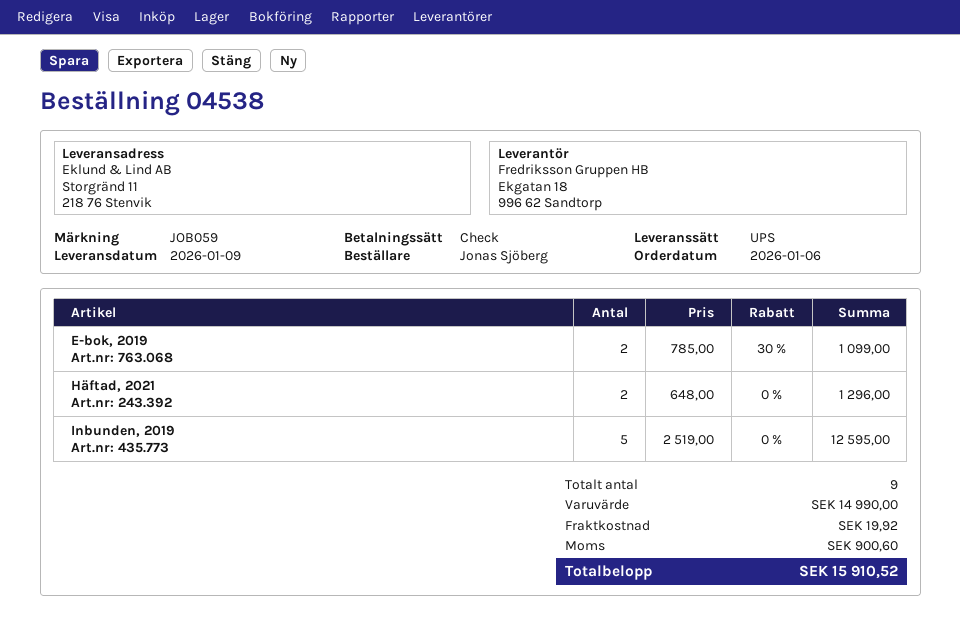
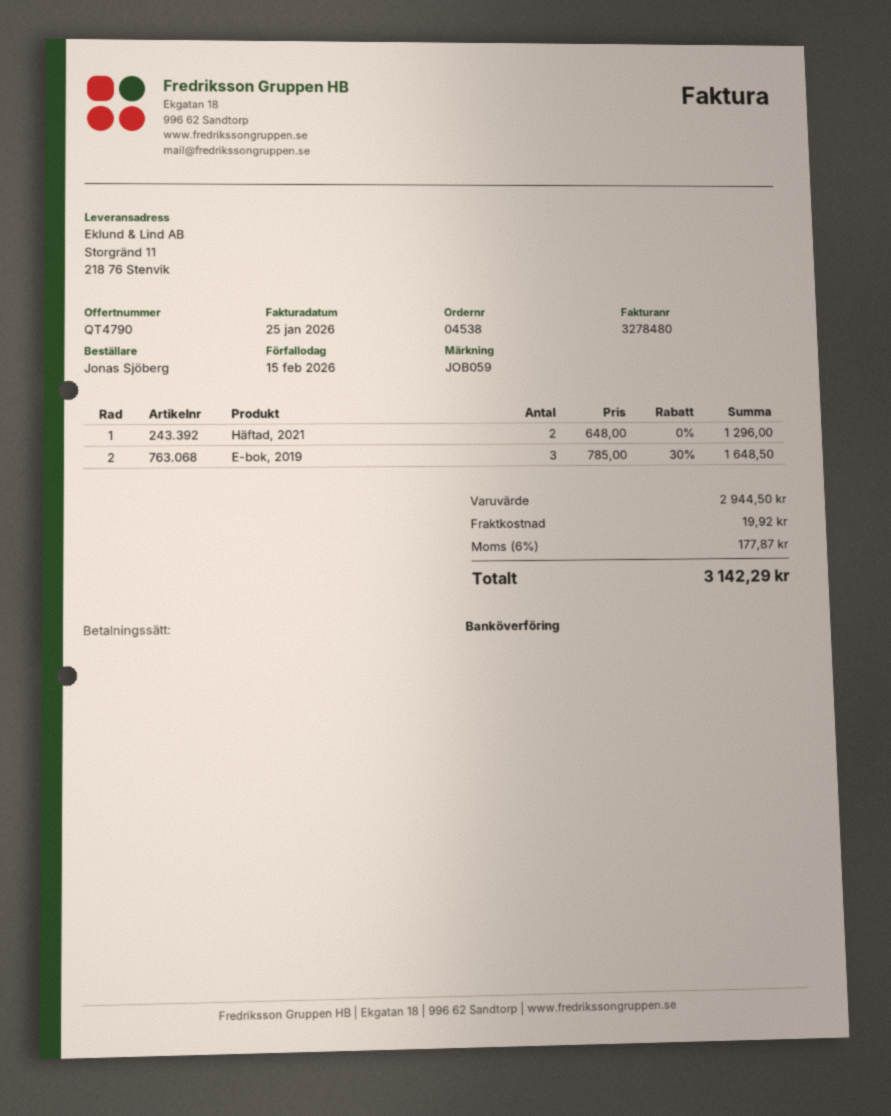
payment method: cheque -> bank transfer
E-bok, 2019: 2 x 785.00 - 30% = 1099.00 -> 3 x 785.00 - 30% = 1648.50
Inbunden, 2019: 5 x 2519.00 = 12595.00 -> none
subtotal: 14990.00 -> 2944.50
tax: 900.60 -> 177.87
total: 15910.52 -> 3142.29

